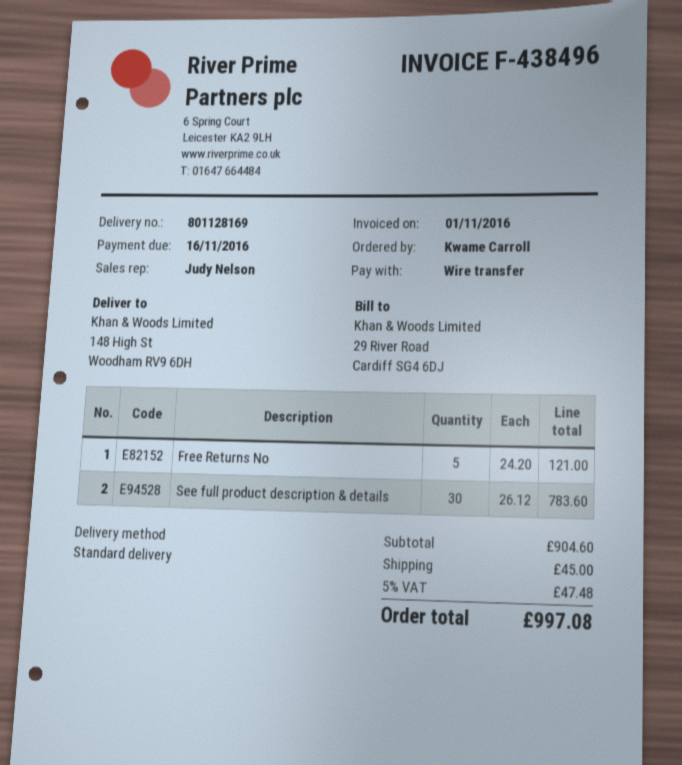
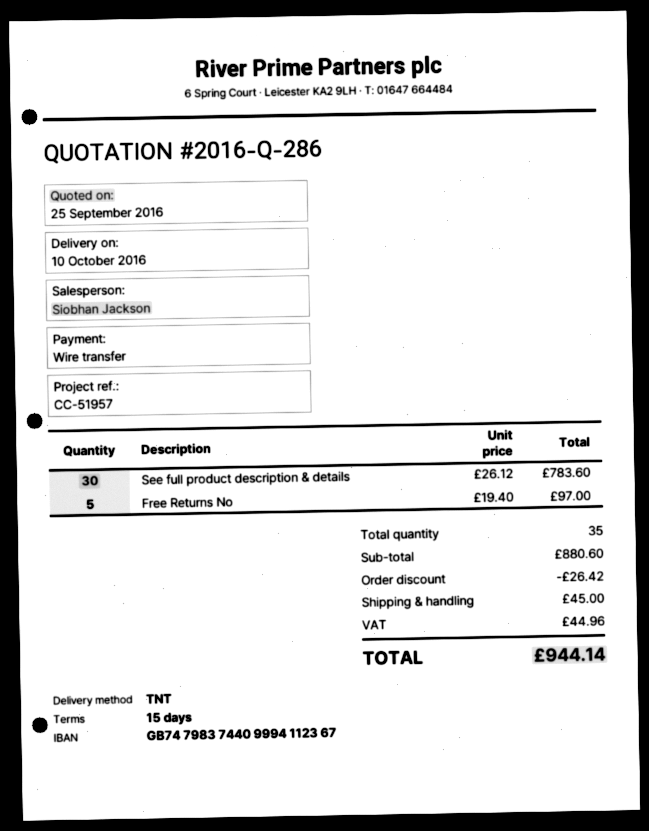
sales rep: Judy Nelson -> Siobhan Jackson
shipping method: standard -> TNT
Free Returns No: 5 x 24.20 = 121.00 -> 5 x 19.40 = 97.00
subtotal: 904.60 -> 880.60
discount: none -> 26.42
tax: 47.48 -> 44.96
total: 997.08 -> 944.14

